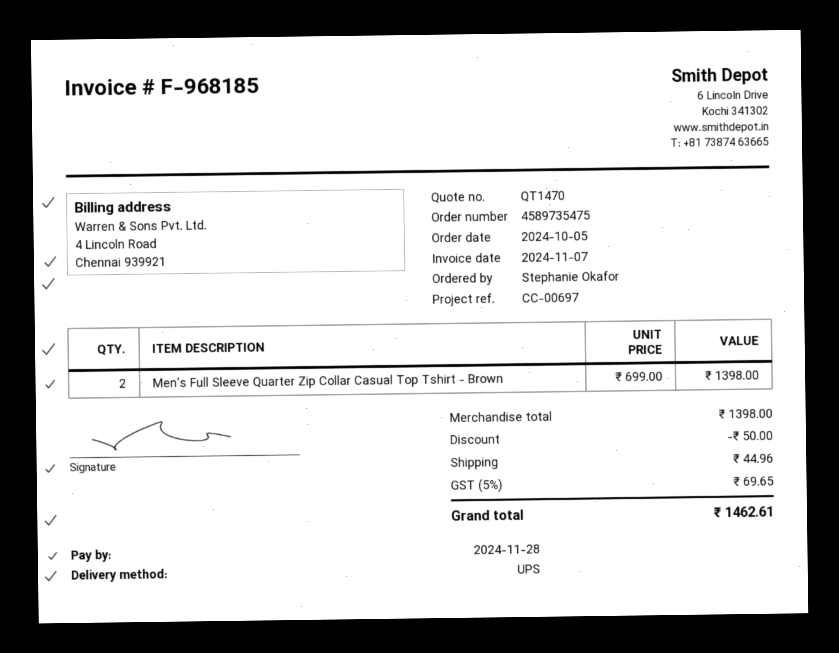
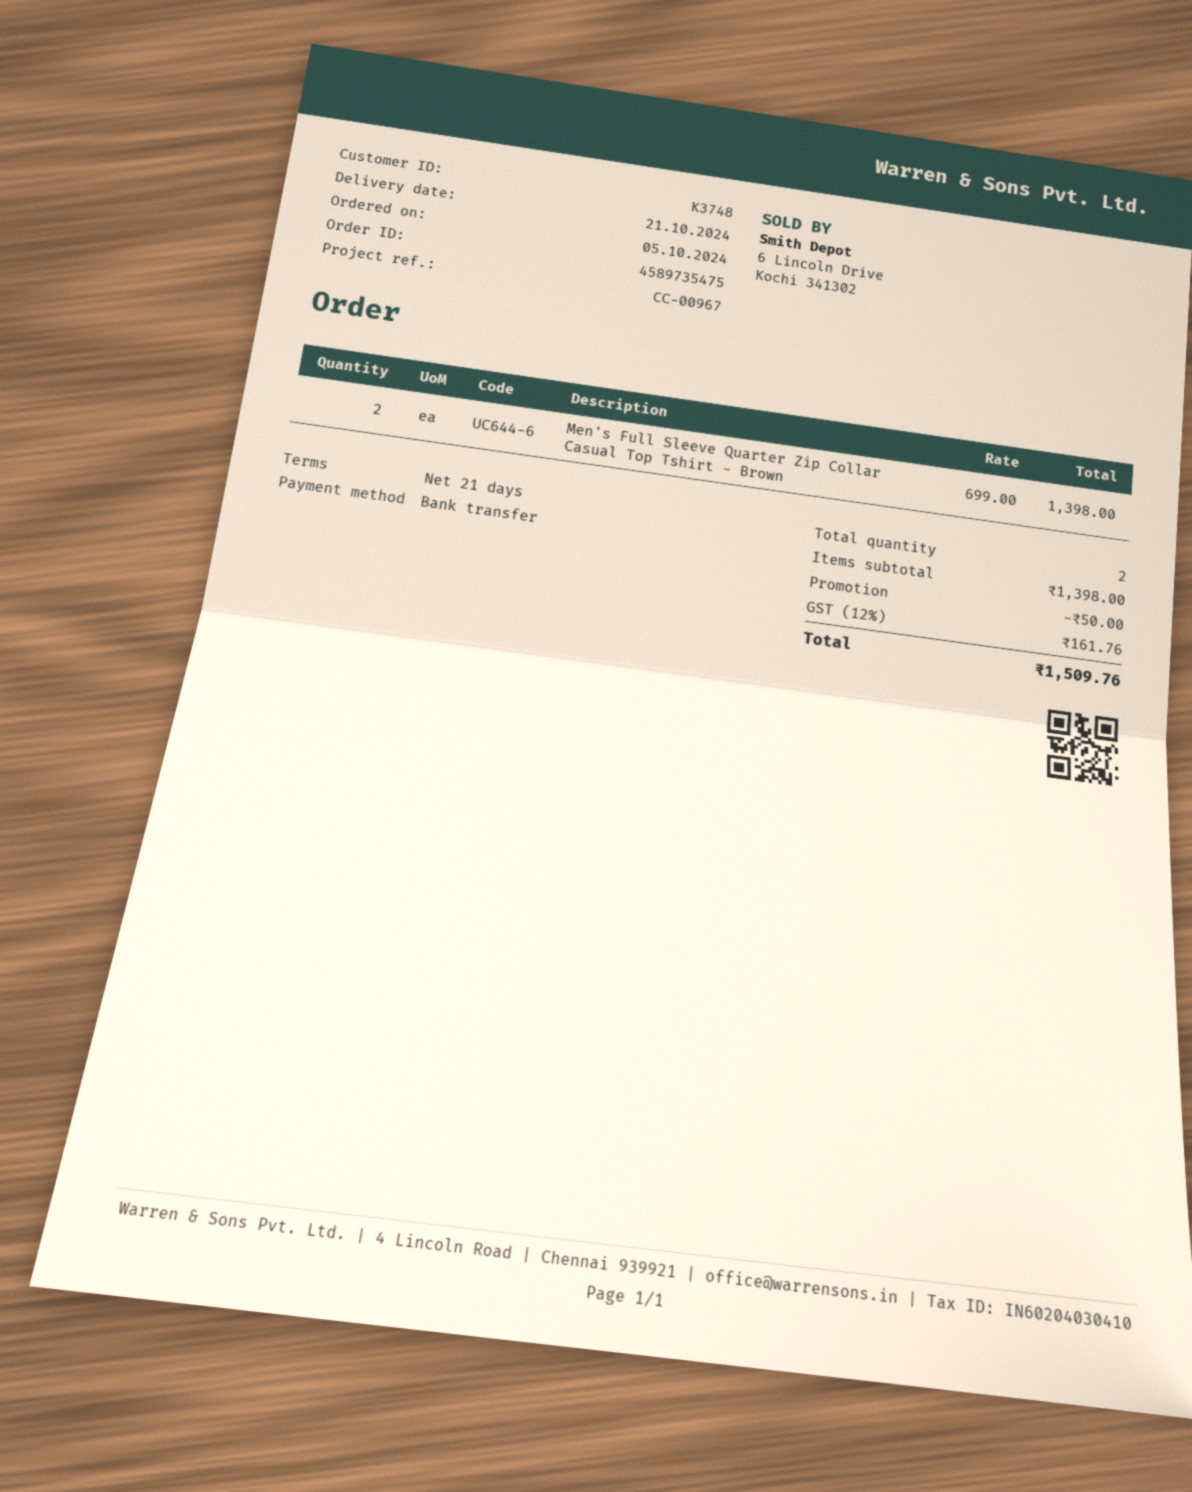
reference: CC-00697 -> CC-00967
shipping: 44.96 -> none
tax: 5% = 69.65 -> 12% = 161.76
total: 1462.61 -> 1509.76

